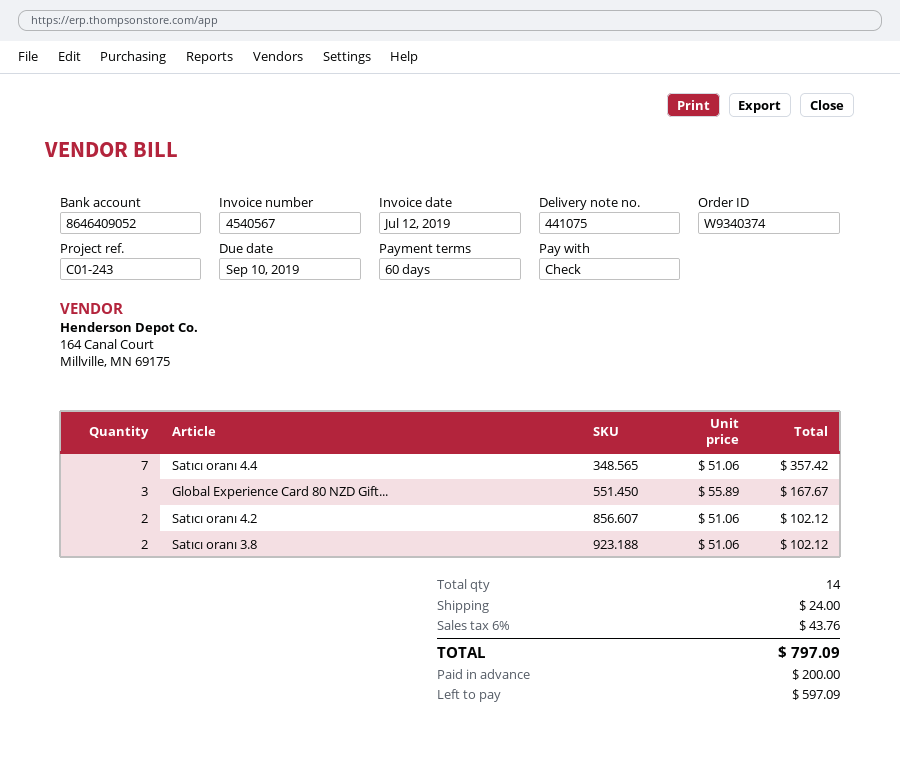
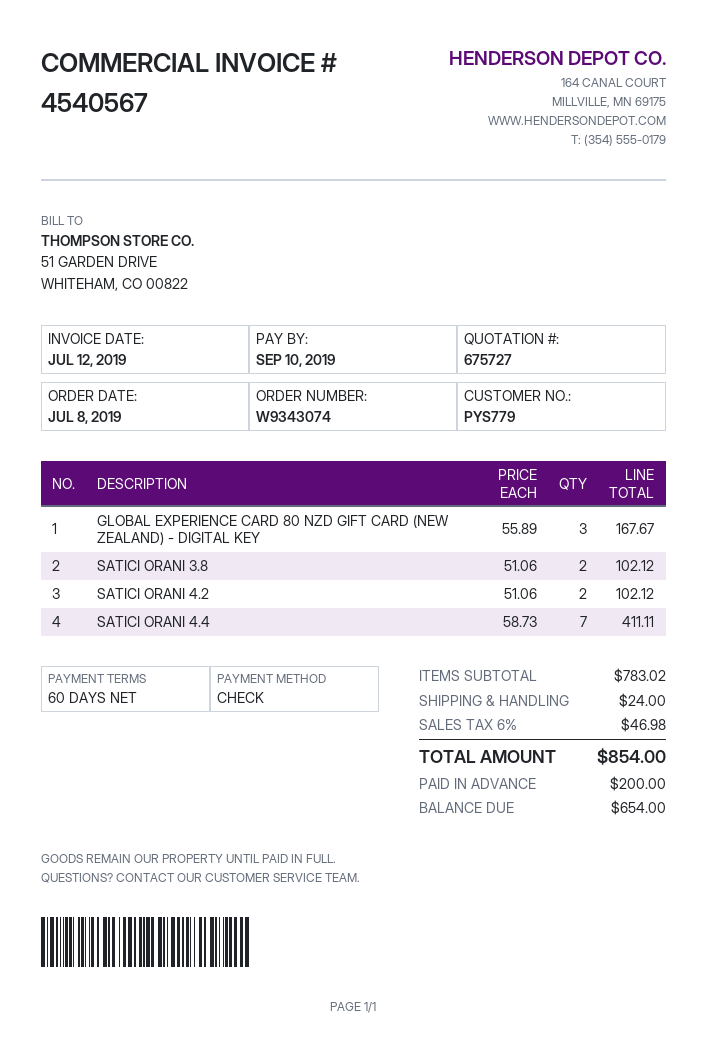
order number: W9340374 -> W9343074
Satıcı oranı 4.4: 7 x 51.06 = 357.42 -> 7 x 58.73 = 411.11
tax: 6% = 43.76 -> 6% = 46.98
total: 797.09 -> 854.00
balance: 597.09 -> 654.00

